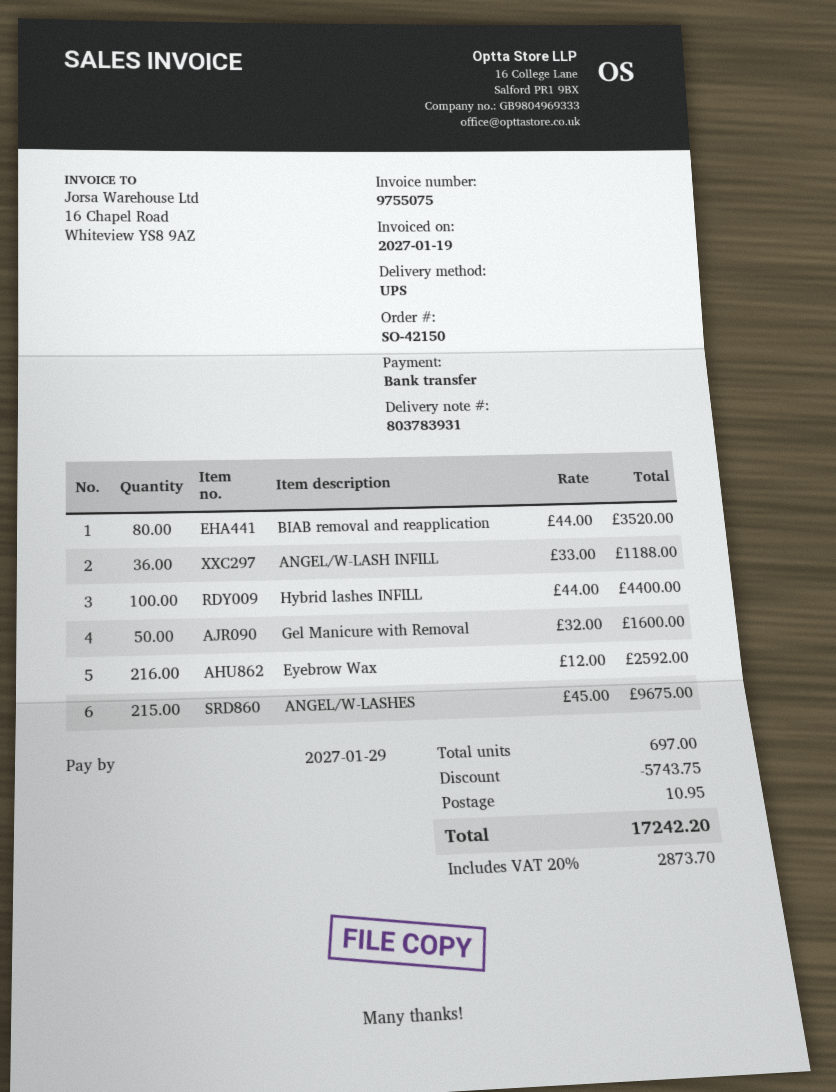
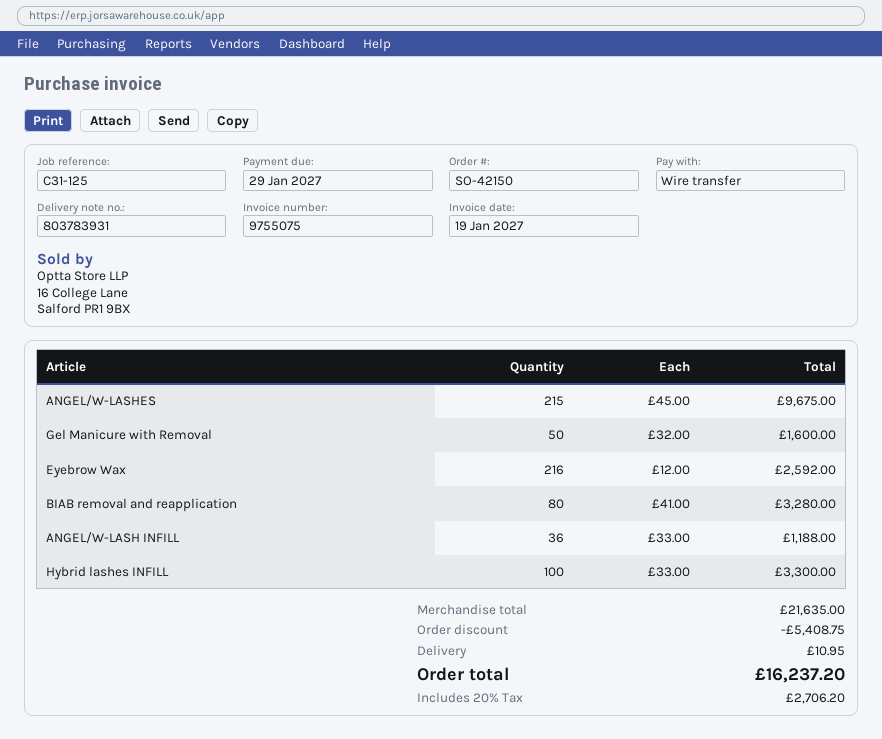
BIAB removal and reapplication: 80 x 44.00 = 3520.00 -> 80 x 41.00 = 3280.00
Hybrid lashes INFILL: 100 x 44.00 = 4400.00 -> 100 x 33.00 = 3300.00
discount: 5743.75 -> 5408.75
tax: 20% = 2873.70 -> 20% = 2706.20
total: 17242.20 -> 16237.20

